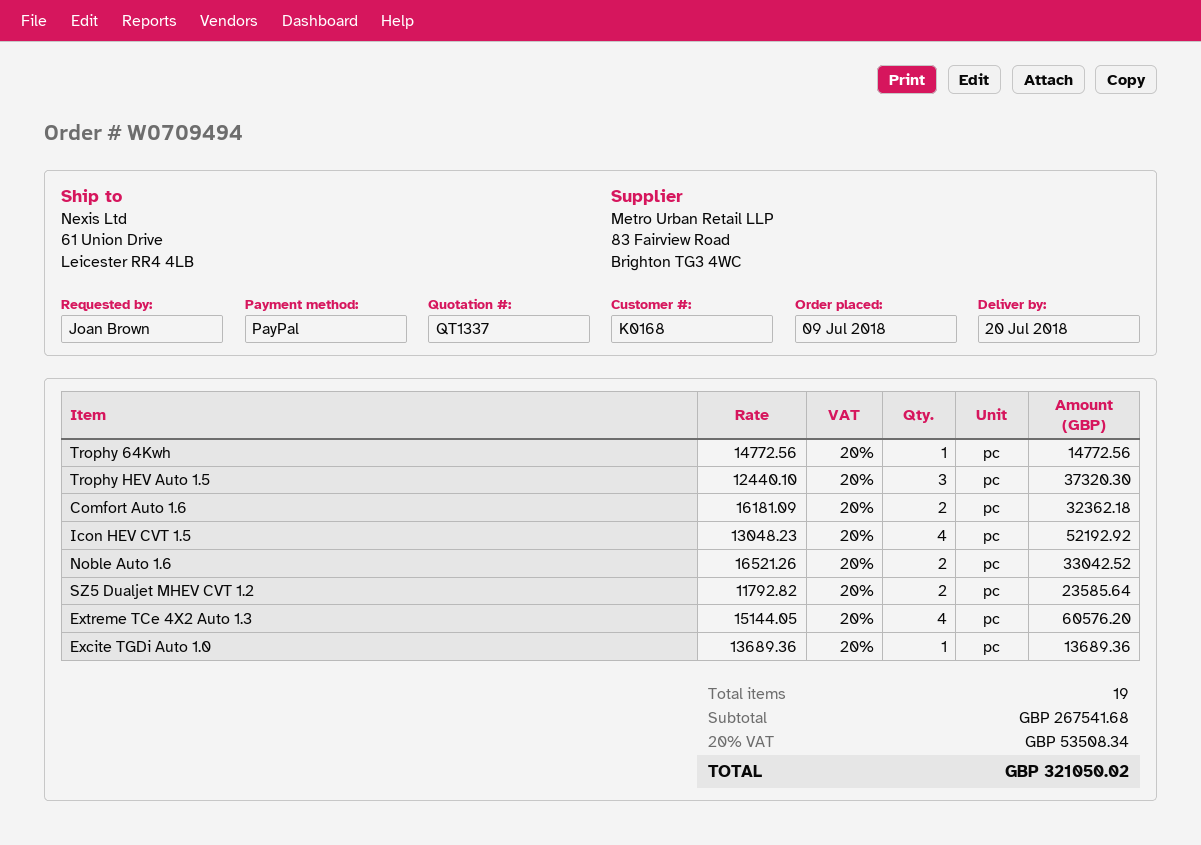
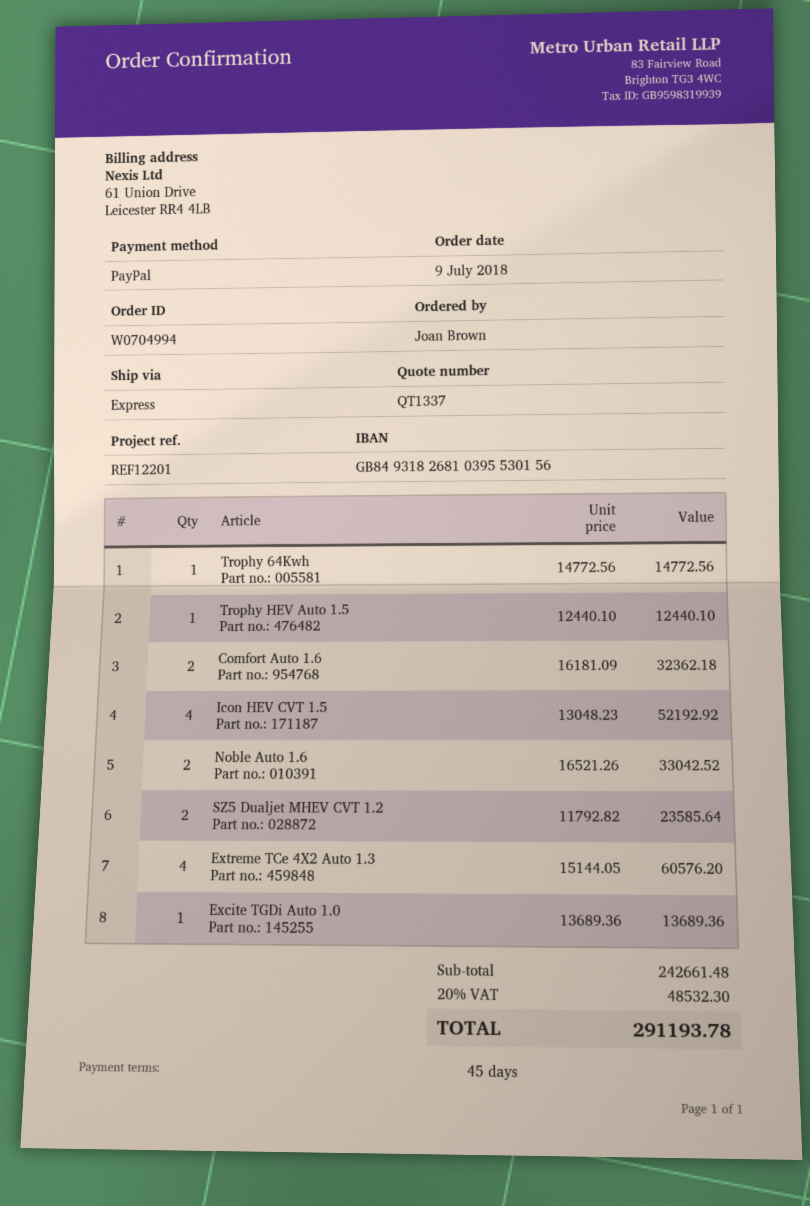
order number: W0709494 -> W0704994
Trophy HEV Auto 1.5: 3 x 12440.10 = 37320.30 -> 1 x 12440.10 = 12440.10
subtotal: 267541.68 -> 242661.48
tax: 20% = 53508.34 -> 20% = 48532.30
total: 321050.02 -> 291193.78

